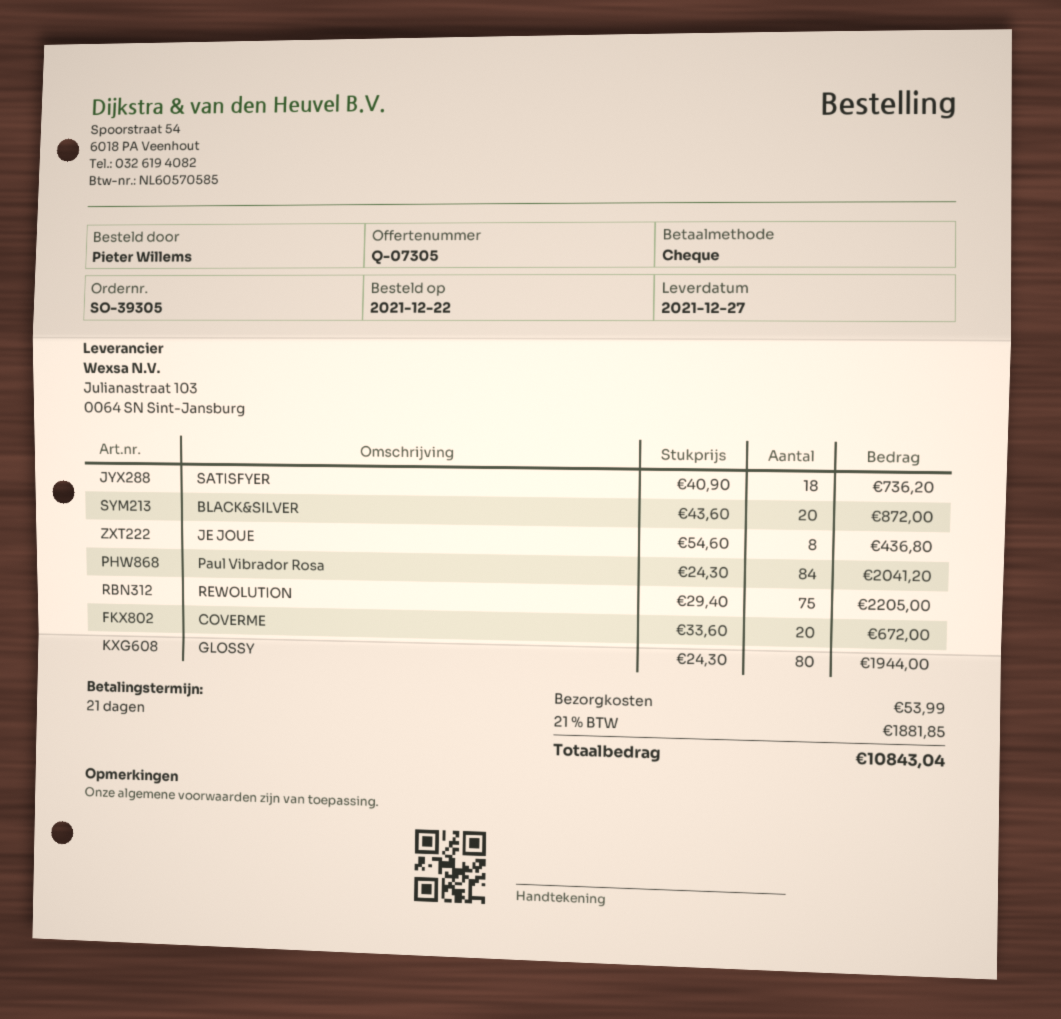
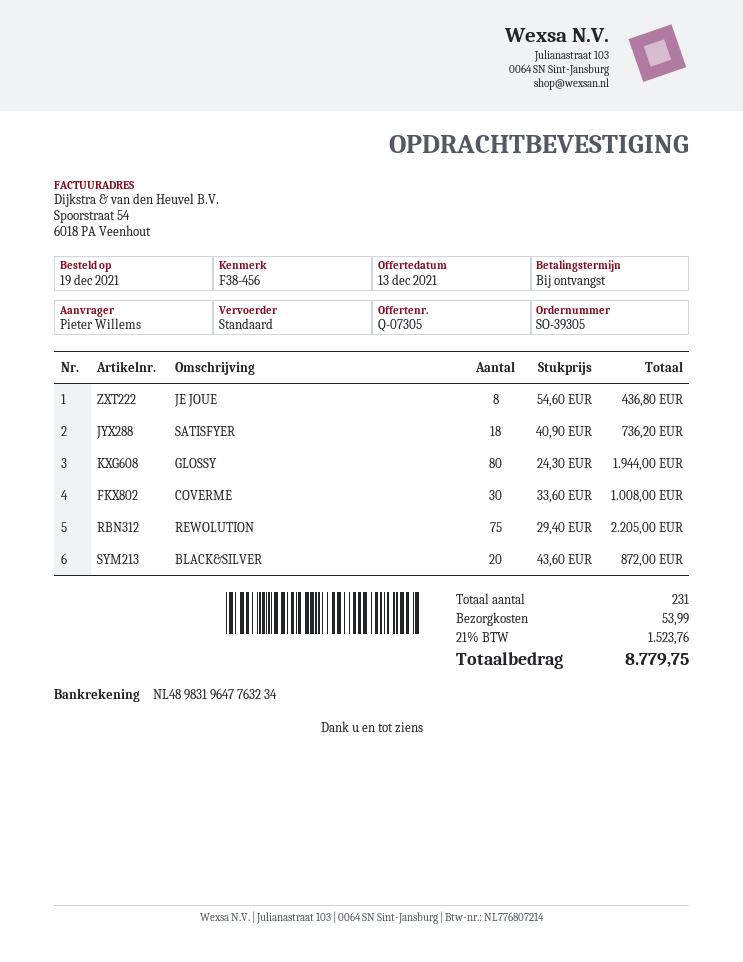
order date: 2021-12-22 -> 2021-12-19
payment terms: 21 days -> on receipt
Paul Vibrador Rosa: 84 x 24.30 = 2041.20 -> none
COVERME: 20 x 33.60 = 672.00 -> 30 x 33.60 = 1008.00
tax: 21% = 1881.85 -> 21% = 1523.76
total: 10843.04 -> 8779.75

